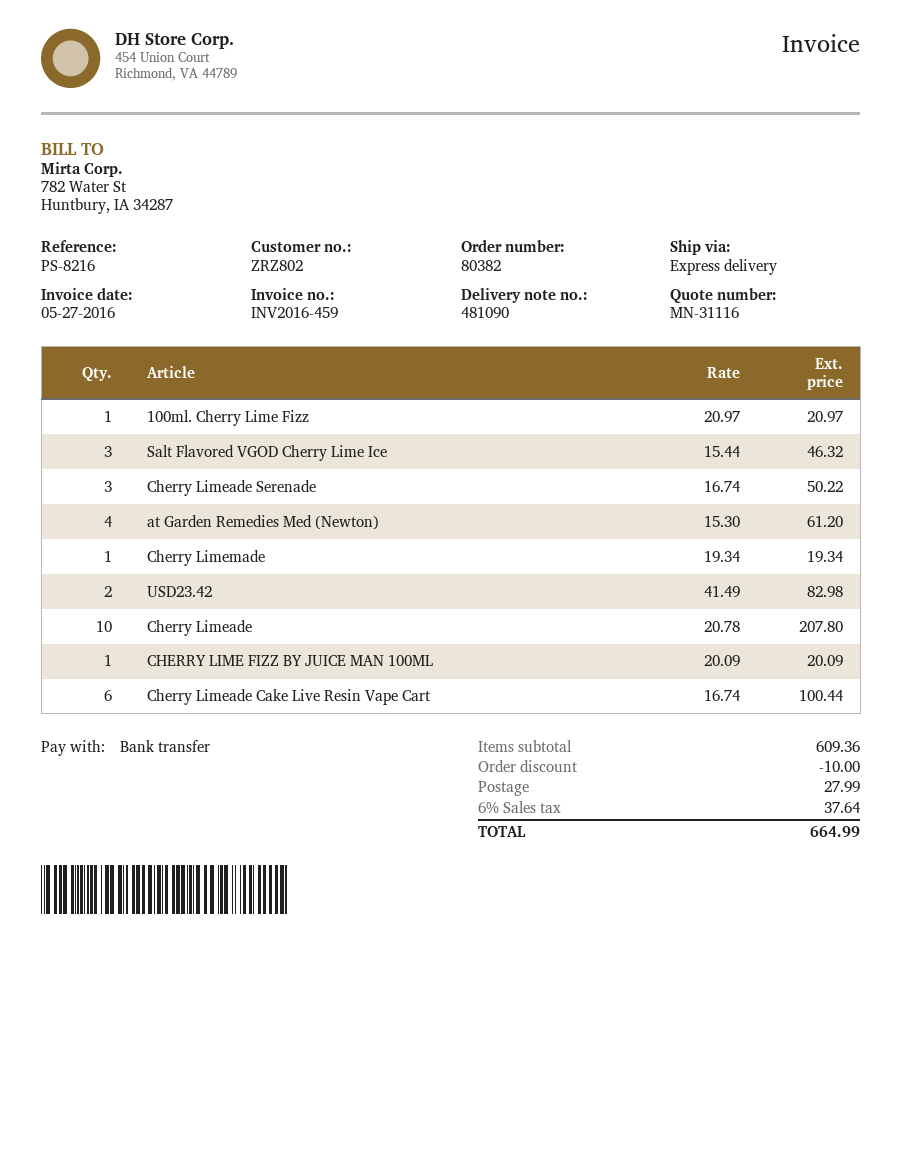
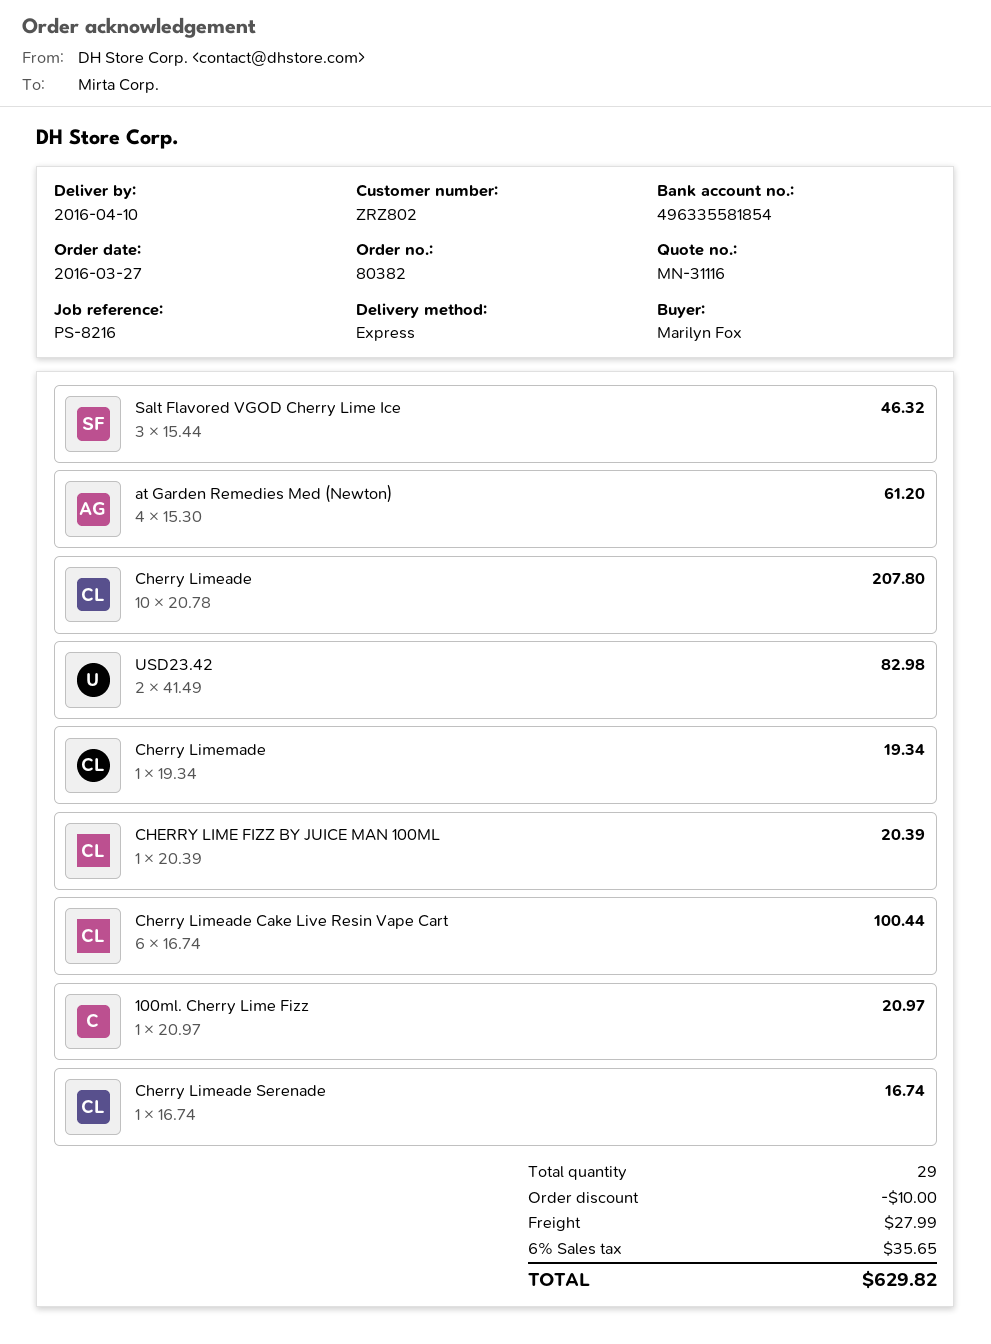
Cherry Limeade Serenade: 3 x 16.74 = 50.22 -> 1 x 16.74 = 16.74
CHERRY LIME FIZZ BY JUICE MAN 100ML: 1 x 20.09 = 20.09 -> 1 x 20.39 = 20.39
tax: 6% = 37.64 -> 6% = 35.65
total: 664.99 -> 629.82

